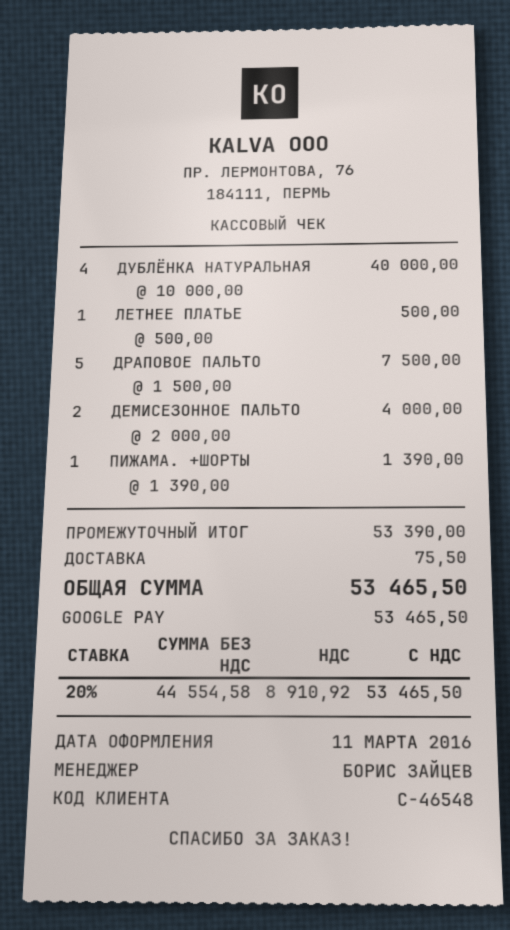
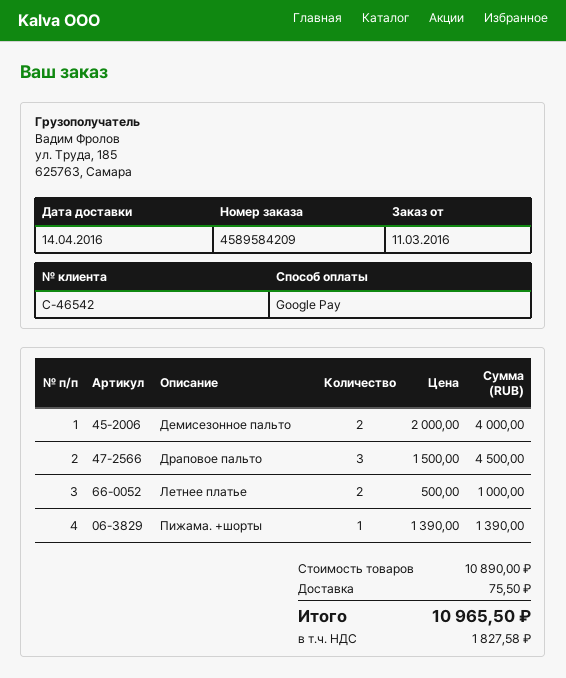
customer number: C-46548 -> C-46542
ДУБЛЁНКА НАТУРАЛЬНАЯ: 4 x 10000.00 = 40000.00 -> none
ЛЕТНЕЕ ПЛАТЬЕ: 1 x 500.00 = 500.00 -> 2 x 500.00 = 1000.00
ДРАПОВОЕ ПАЛЬТО: 5 x 1500.00 = 7500.00 -> 3 x 1500.00 = 4500.00
subtotal: 53390.00 -> 10890.00
tax: 8910.92 -> 1827.58
total: 53465.50 -> 10965.50

